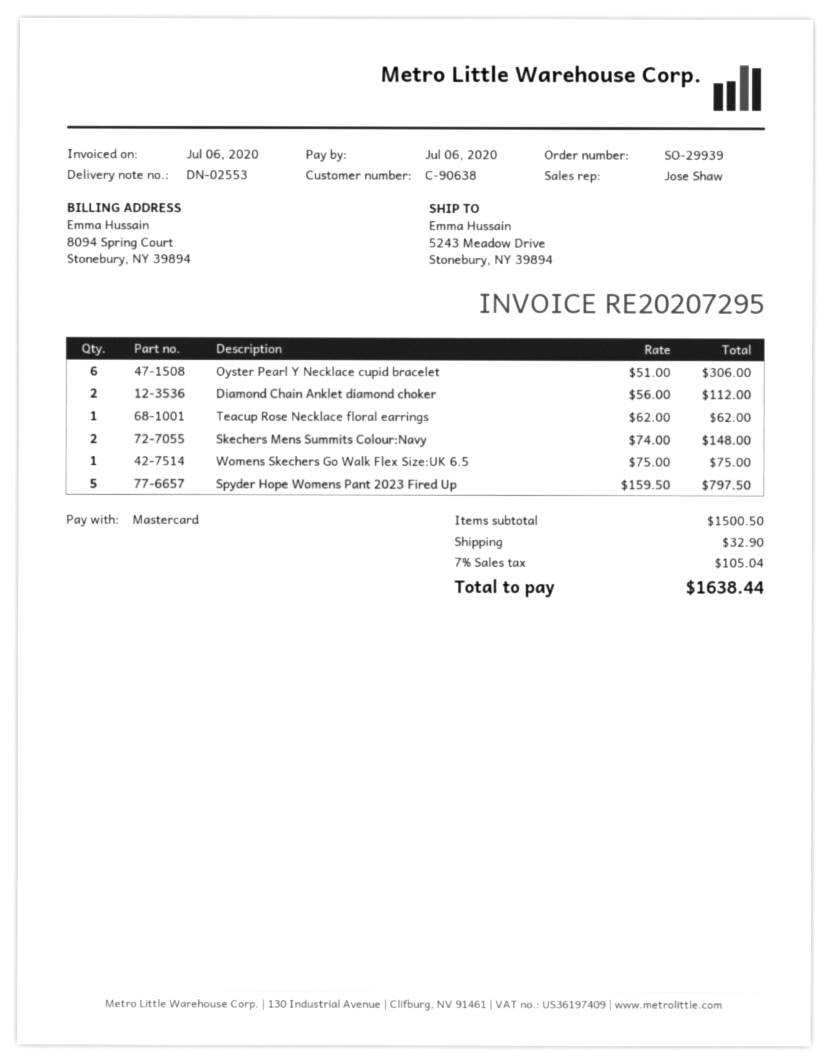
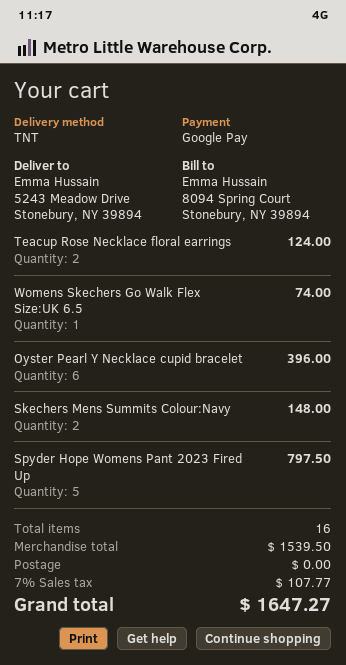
payment method: Mastercard -> Google Pay
Oyster Pearl Y Necklace cupid bracelet: 6 for 306.00 -> 6 for 396.00
Diamond Chain Anklet diamond choker: 2 for 112.00 -> none
Teacup Rose Necklace floral earrings: 1 for 62.00 -> 2 for 124.00
Womens Skechers Go Walk Flex Size:UK 6.5: 1 for 75.00 -> 1 for 74.00
subtotal: 1500.50 -> 1539.50
shipping: 32.90 -> 0.00
tax: 7% = 105.04 -> 7% = 107.77
total: 1638.44 -> 1647.27

